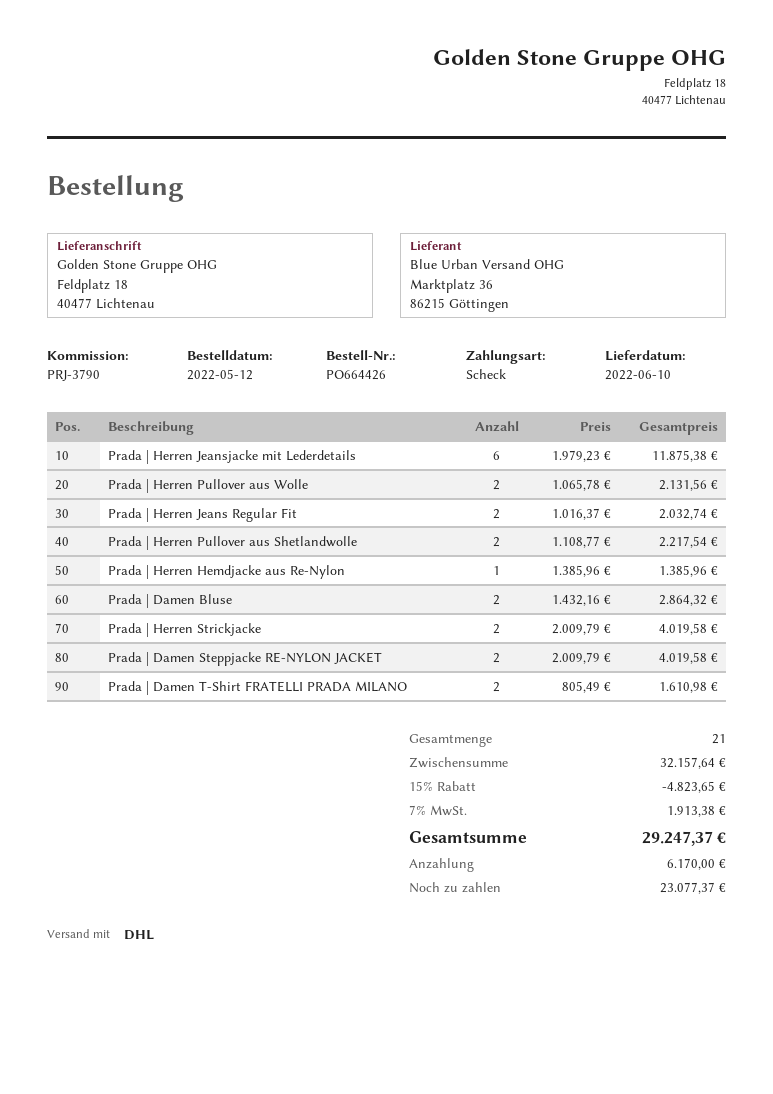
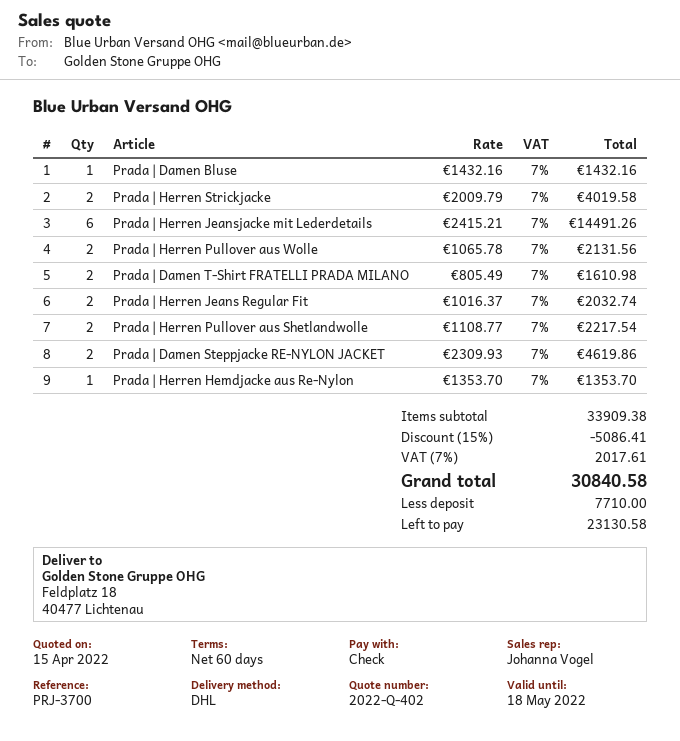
reference: PRJ-3790 -> PRJ-3700
Prada | Herren Jeansjacke mit Lederdetails: 6 x 1979.23 = 11875.38 -> 6 x 2415.21 = 14491.26
Prada | Herren Hemdjacke aus Re-Nylon: 1 x 1385.96 = 1385.96 -> 1 x 1353.70 = 1353.70
Prada | Damen Bluse: 2 x 1432.16 = 2864.32 -> 1 x 1432.16 = 1432.16
Prada | Damen Steppjacke RE-NYLON JACKET: 2 x 2009.79 = 4019.58 -> 2 x 2309.93 = 4619.86
subtotal: 32157.64 -> 33909.38
discount: 15% = 4823.65 -> 15% = 5086.41
tax: 7% = 1913.38 -> 7% = 2017.61
total: 29247.37 -> 30840.58
deposit: 6170.00 -> 7710.00
balance: 23077.37 -> 23130.58

